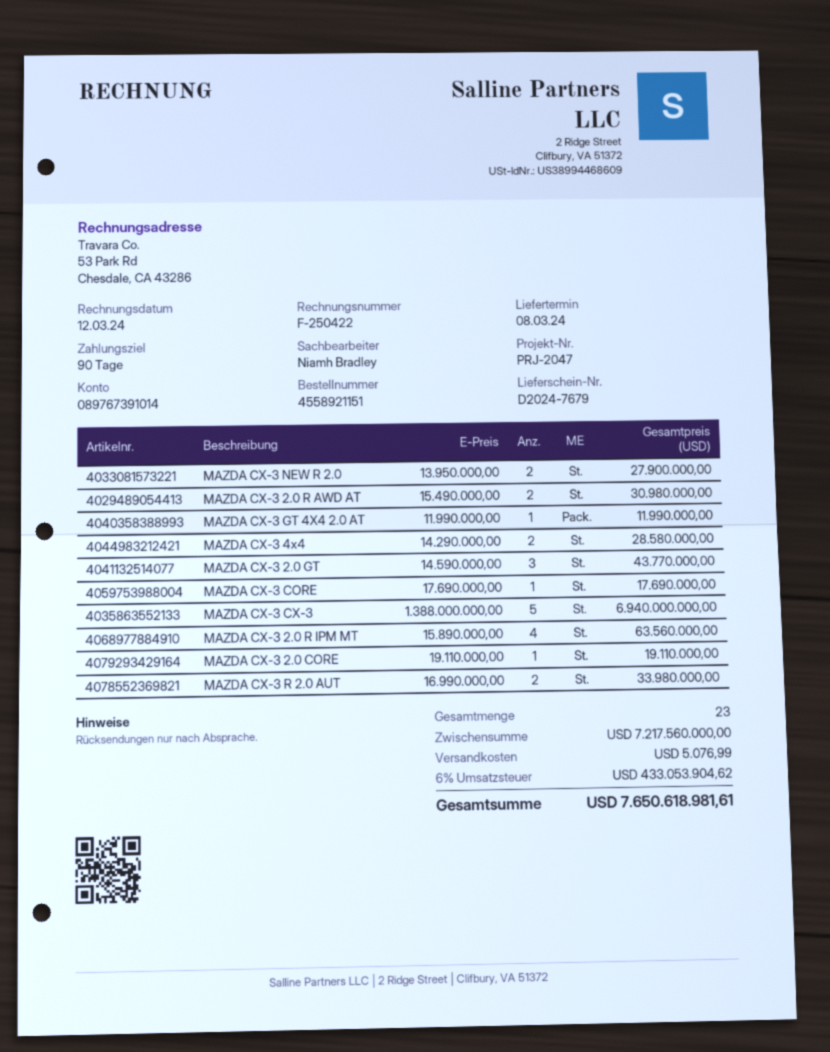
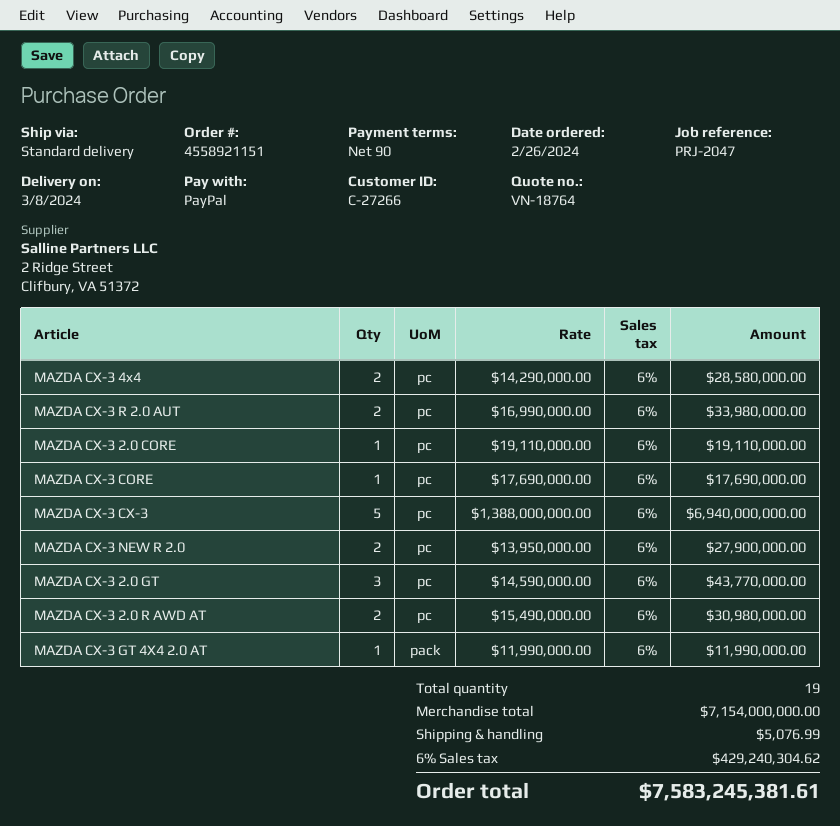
MAZDA CX-3 2.0 R IPM MT: 4 x 15890000.00 = 63560000.00 -> none
total quantity: 23 -> 19
subtotal: 7217560000.00 -> 7154000000.00
tax: 6% = 433053904.62 -> 6% = 429240304.62
total: 7650618981.61 -> 7583245381.61

